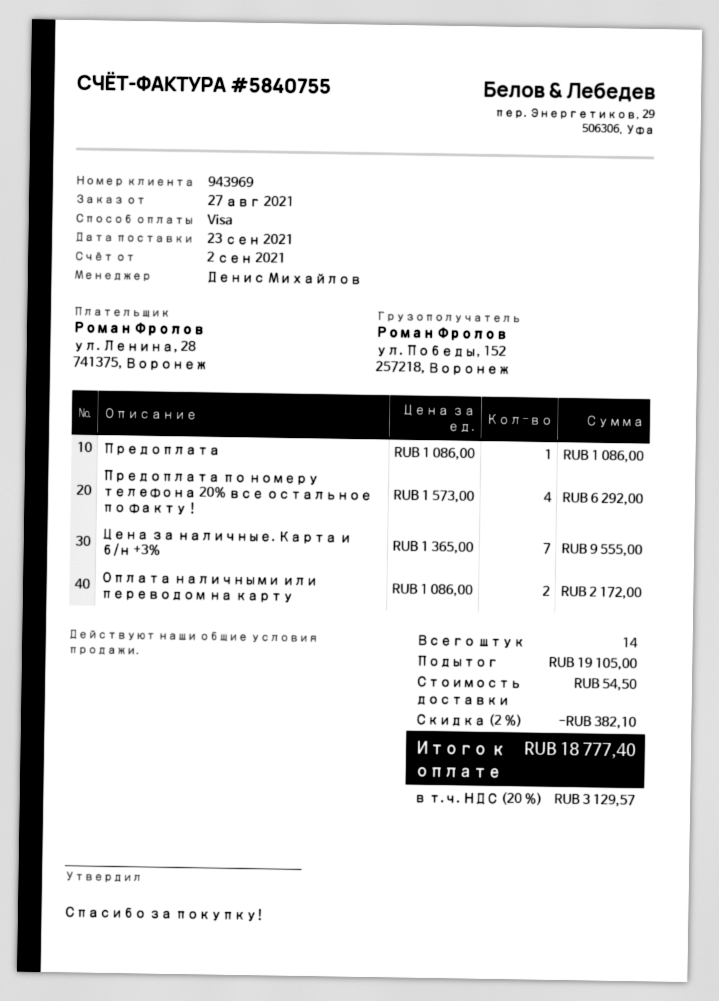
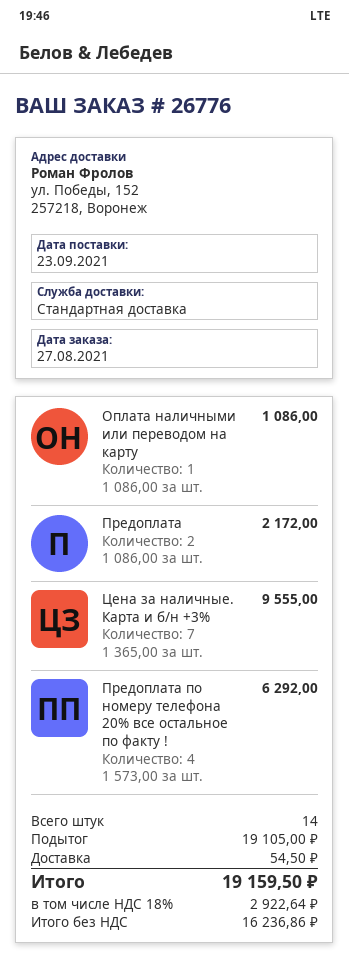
Предоплата: 1 x 1086.00 = 1086.00 -> 2 x 1086.00 = 2172.00
Оплата наличными или переводом на карту: 2 x 1086.00 = 2172.00 -> 1 x 1086.00 = 1086.00
discount: 2% = 382.10 -> none
tax: 20% = 3129.57 -> 18% = 2922.64
total: 18777.40 -> 19159.50

